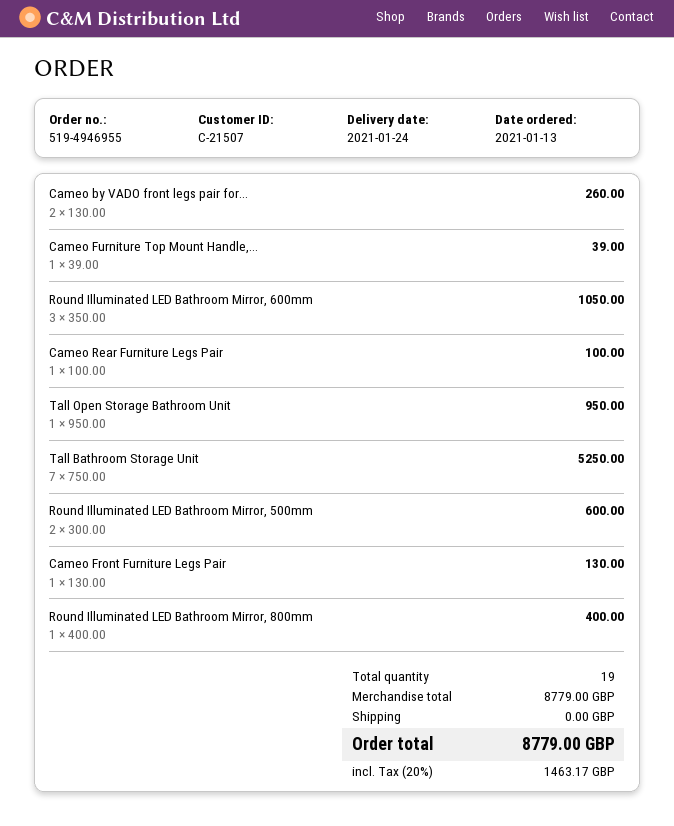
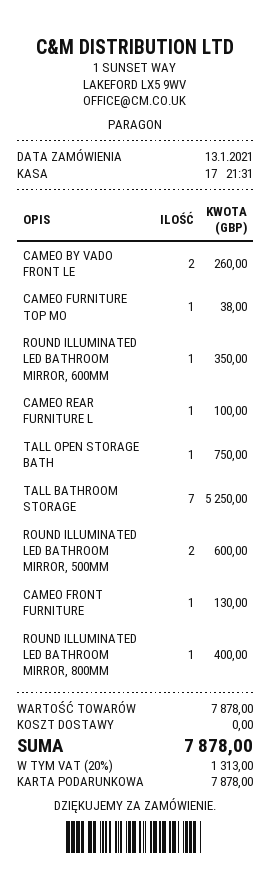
Cameo Furniture Top Mount Handle,...: 1 for 39.00 -> 1 for 38.00
Round Illuminated LED Bathroom Mirror, 600mm: 3 for 1050.00 -> 1 for 350.00
Tall Open Storage Bathroom Unit: 1 for 950.00 -> 1 for 750.00
subtotal: 8779.00 -> 7878.00
tax: 20% = 1463.17 -> 20% = 1313.00
total: 8779.00 -> 7878.00

